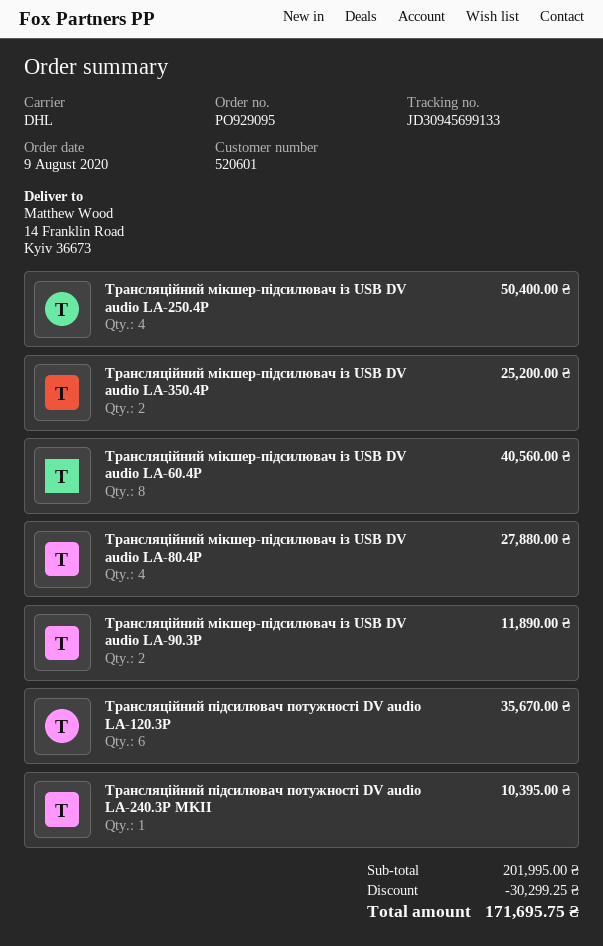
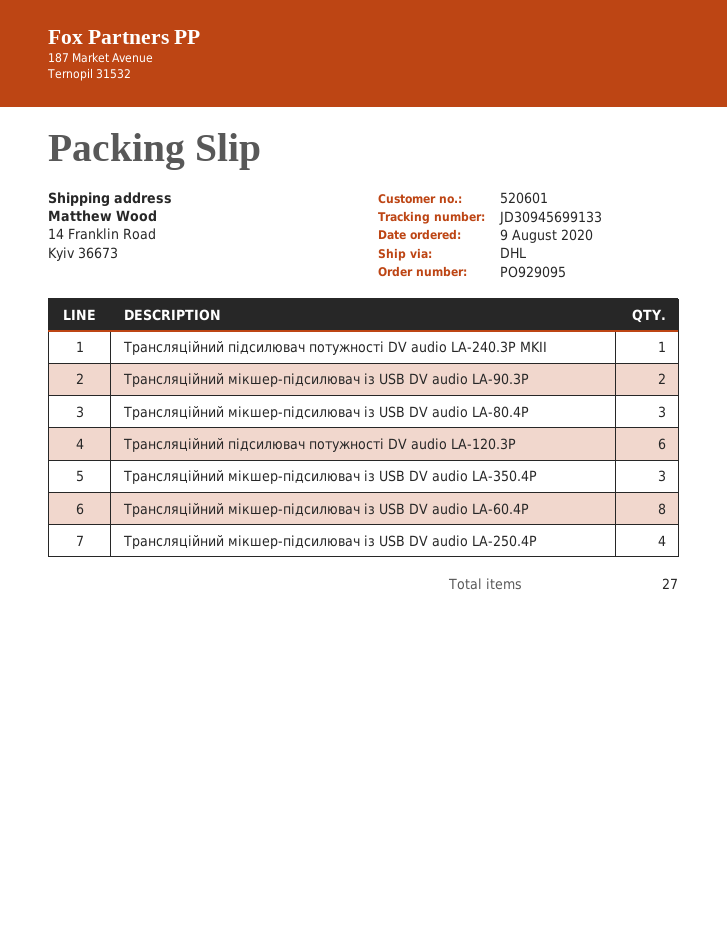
Трансляційний мікшер-підсилювач із USB DV audio LA-350.4P: 2 -> 3
Трансляційний мікшер-підсилювач із USB DV audio LA-80.4P: 4 -> 3

